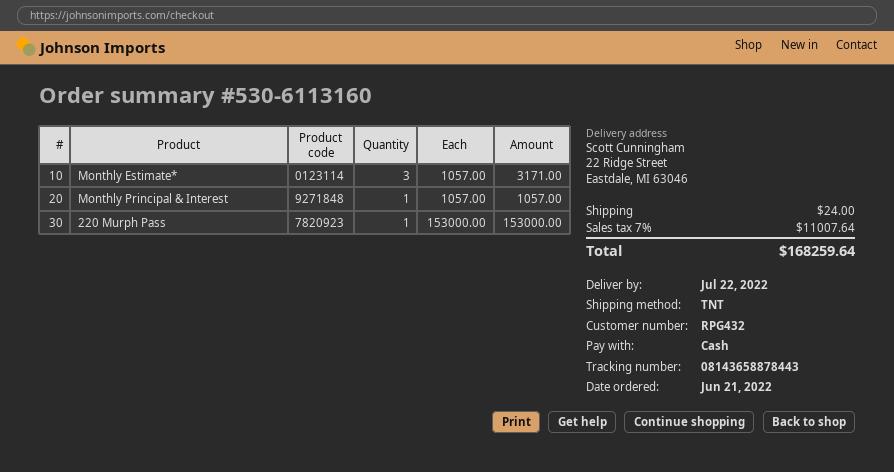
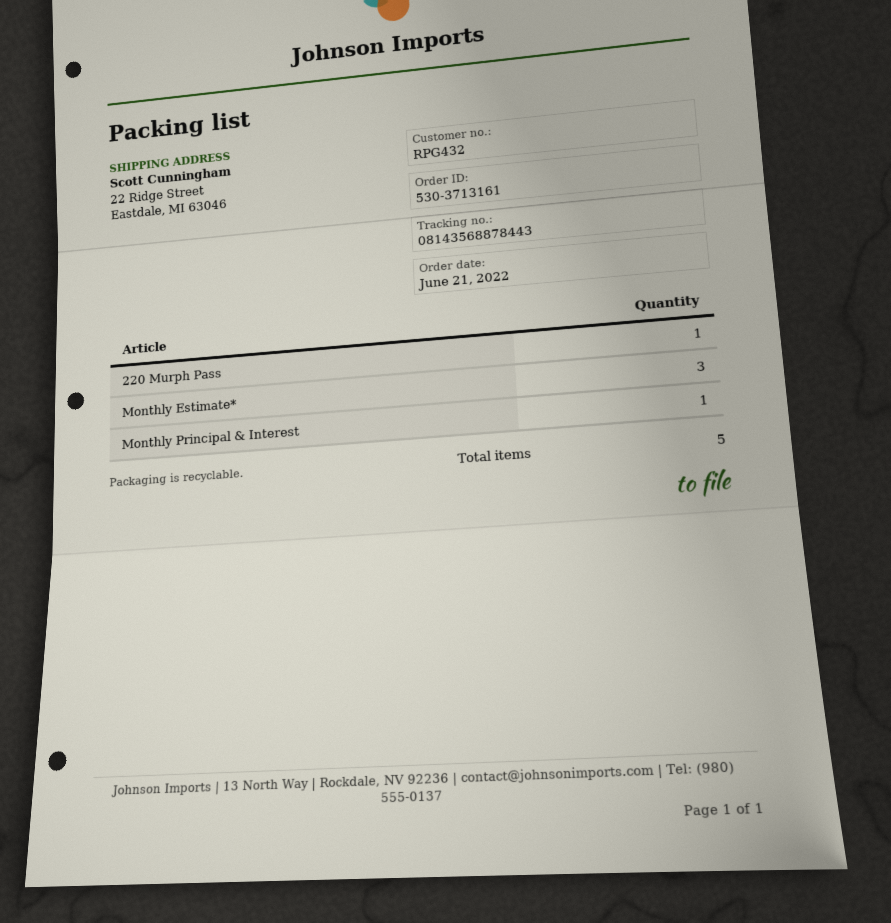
order number: 530-6113160 -> 530-3713161
tracking number: 08143658878443 -> 08143568878443

